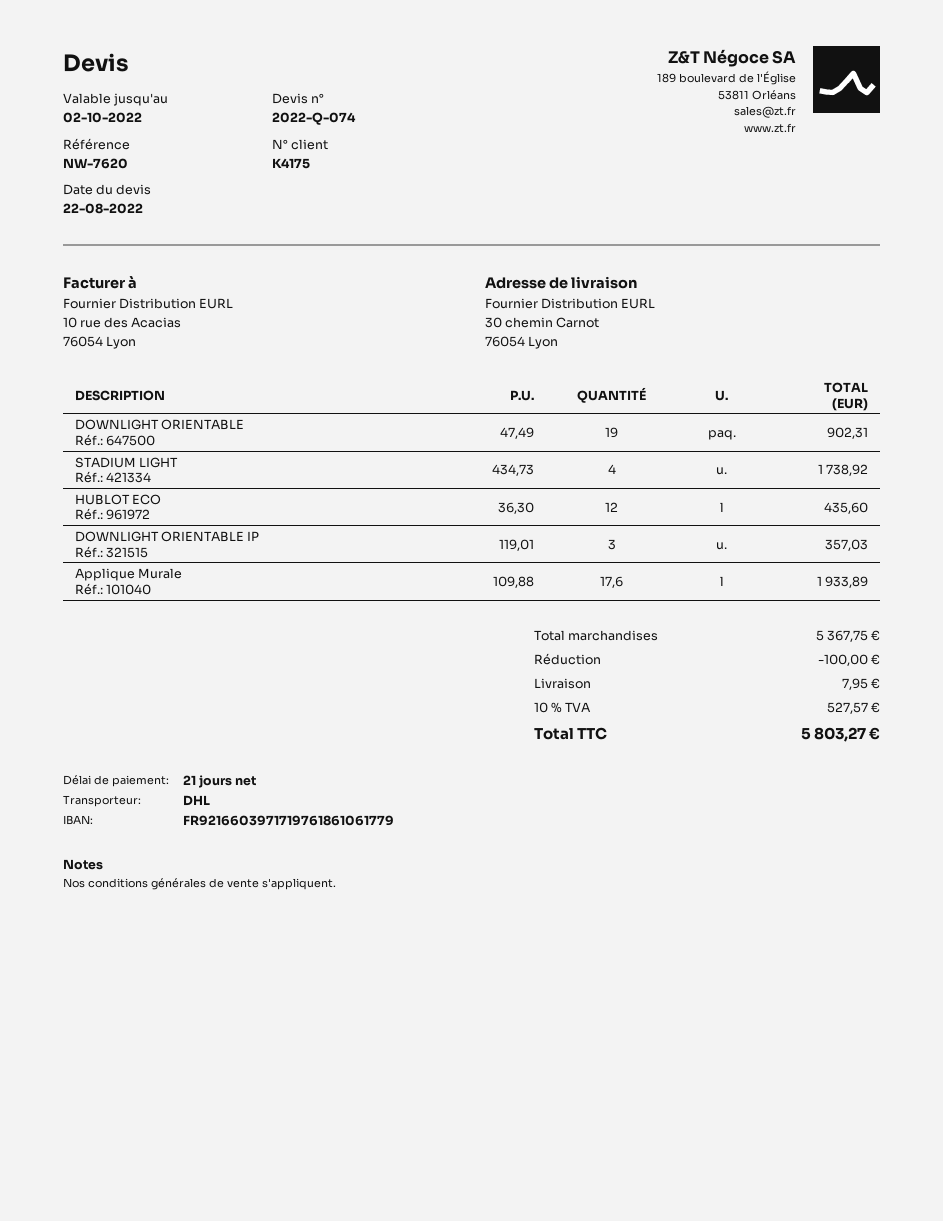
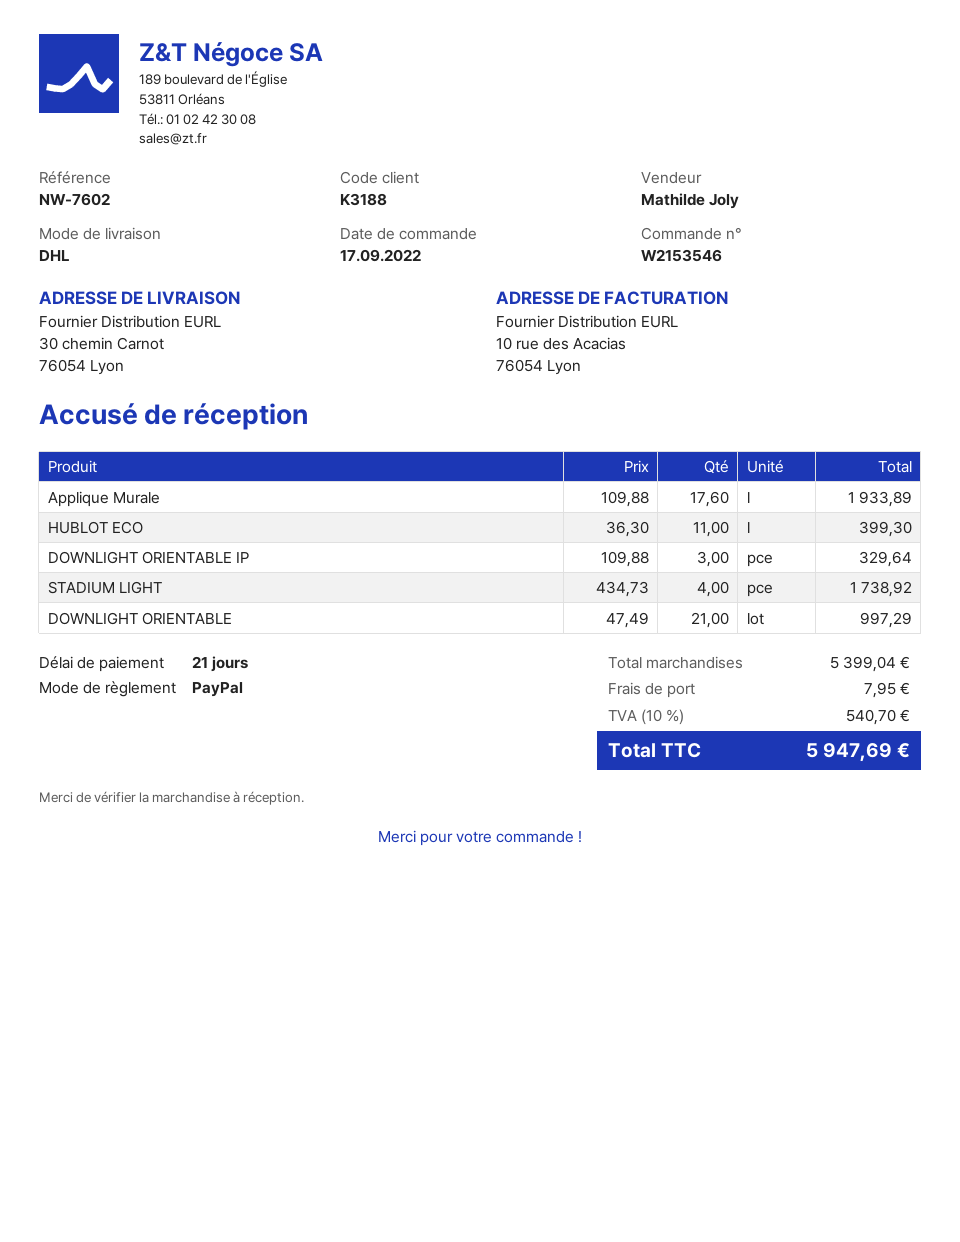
customer number: K4175 -> K3188
reference: NW-7620 -> NW-7602
DOWNLIGHT ORIENTABLE: 19 x 47.49 = 902.31 -> 21 x 47.49 = 997.29
HUBLOT ECO: 12 x 36.30 = 435.60 -> 11 x 36.30 = 399.30
DOWNLIGHT ORIENTABLE IP: 3 x 119.01 = 357.03 -> 3 x 109.88 = 329.64
subtotal: 5367.75 -> 5399.04
discount: 100.00 -> none
tax: 10% = 527.57 -> 10% = 540.70
total: 5803.27 -> 5947.69

